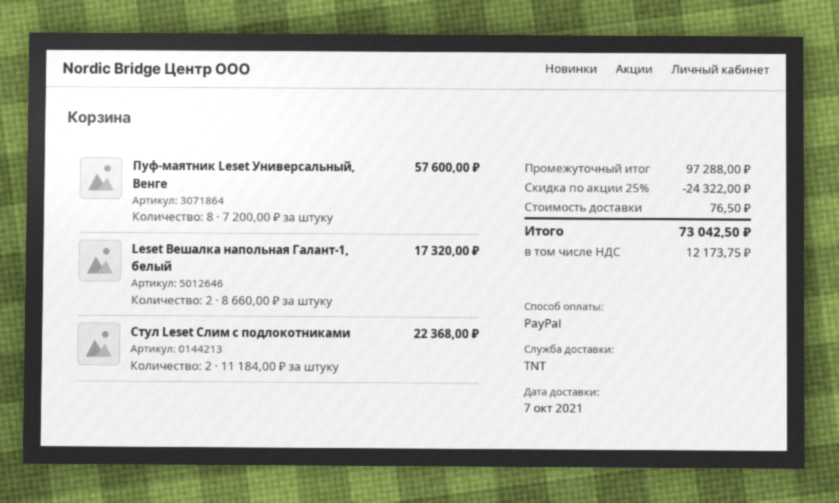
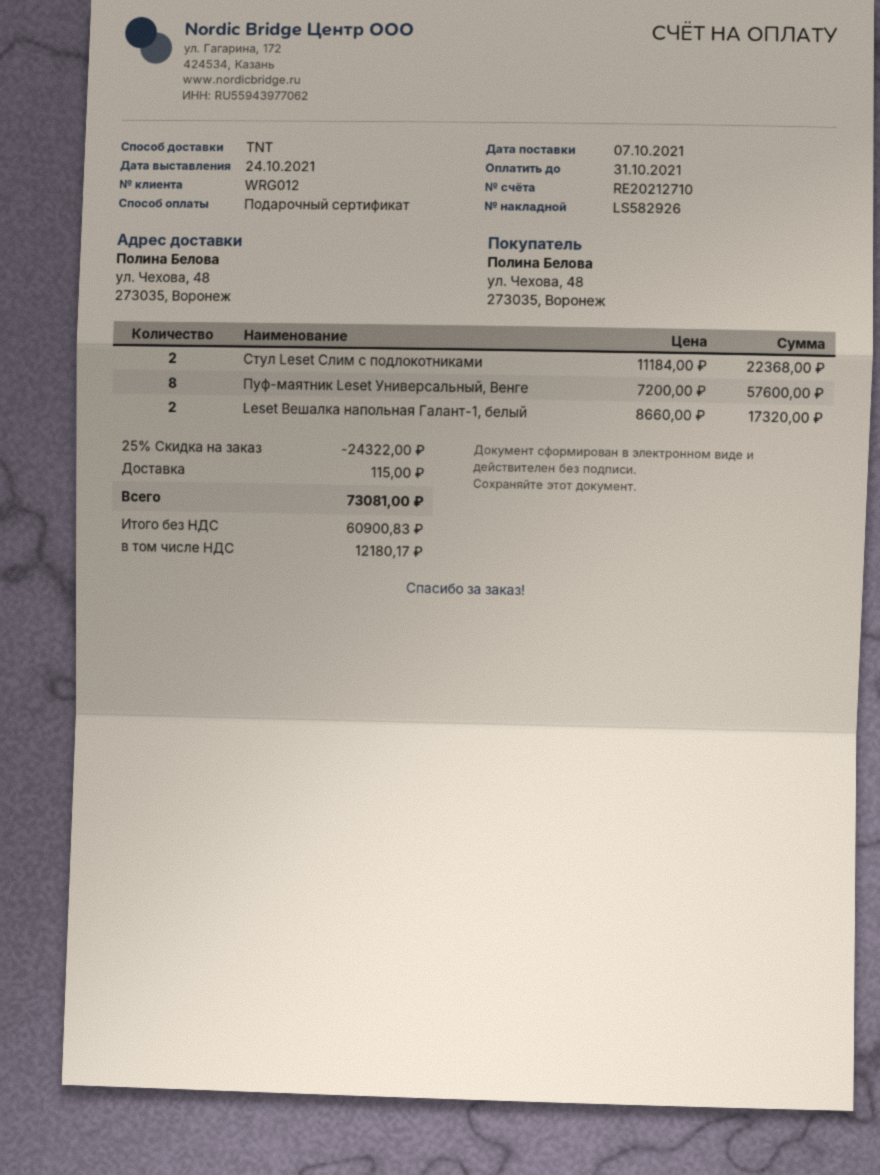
payment method: PayPal -> gift card
shipping: 76.50 -> 115.00
tax: 12173.75 -> 12180.17
total: 73042.50 -> 73081.00

